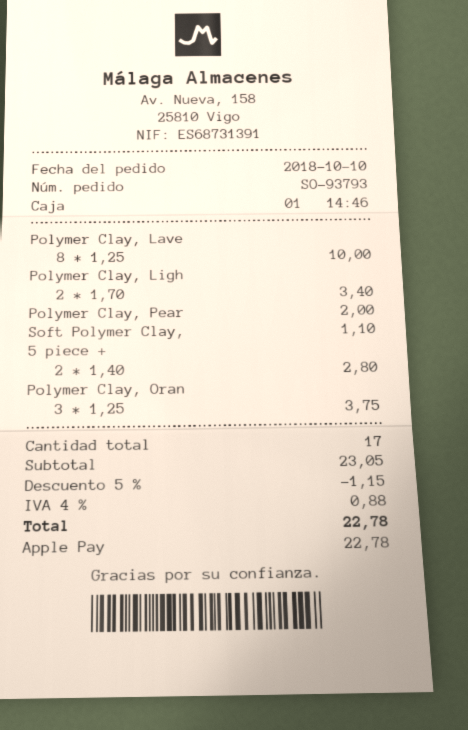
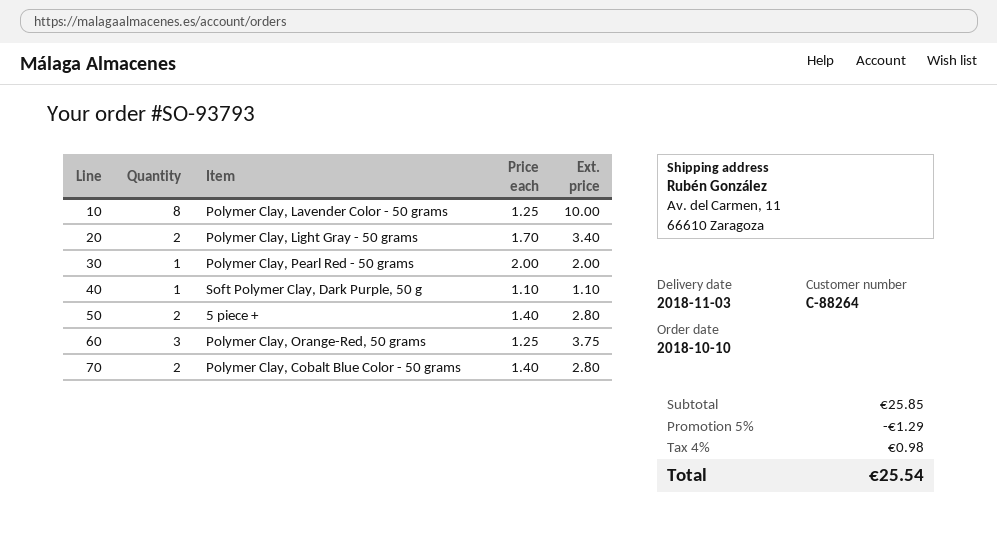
Polymer Clay, Cobalt Blue Color - 50 grams: none -> 2 x 1.40 = 2.80
subtotal: 23.05 -> 25.85
discount: 5% = 1.15 -> 5% = 1.29
tax: 4% = 0.88 -> 4% = 0.98
total: 22.78 -> 25.54

